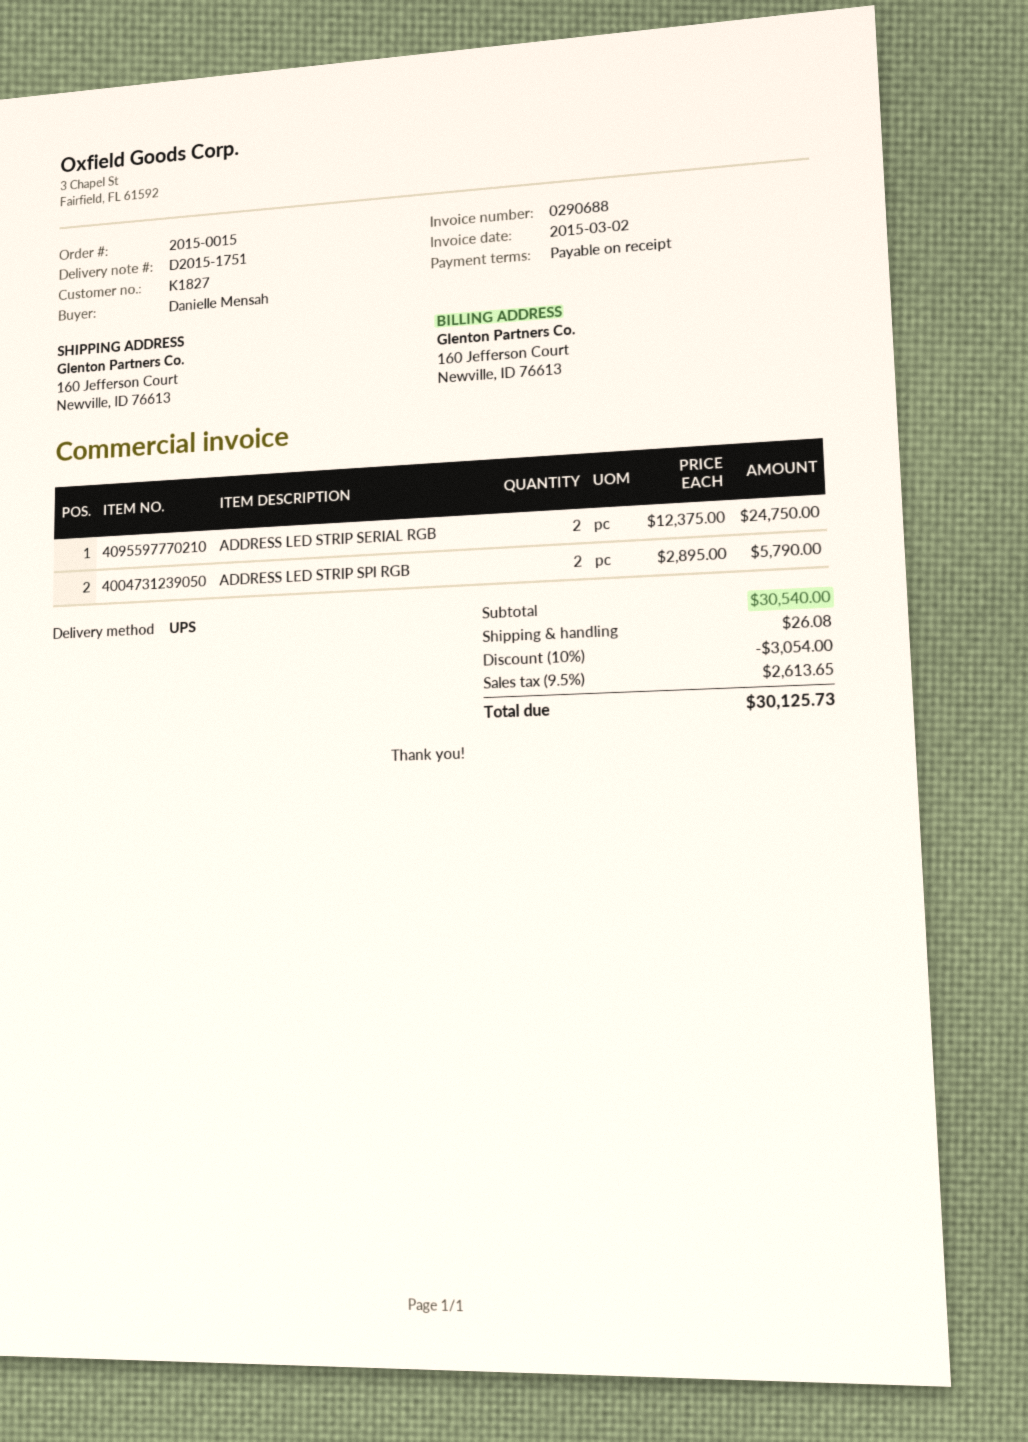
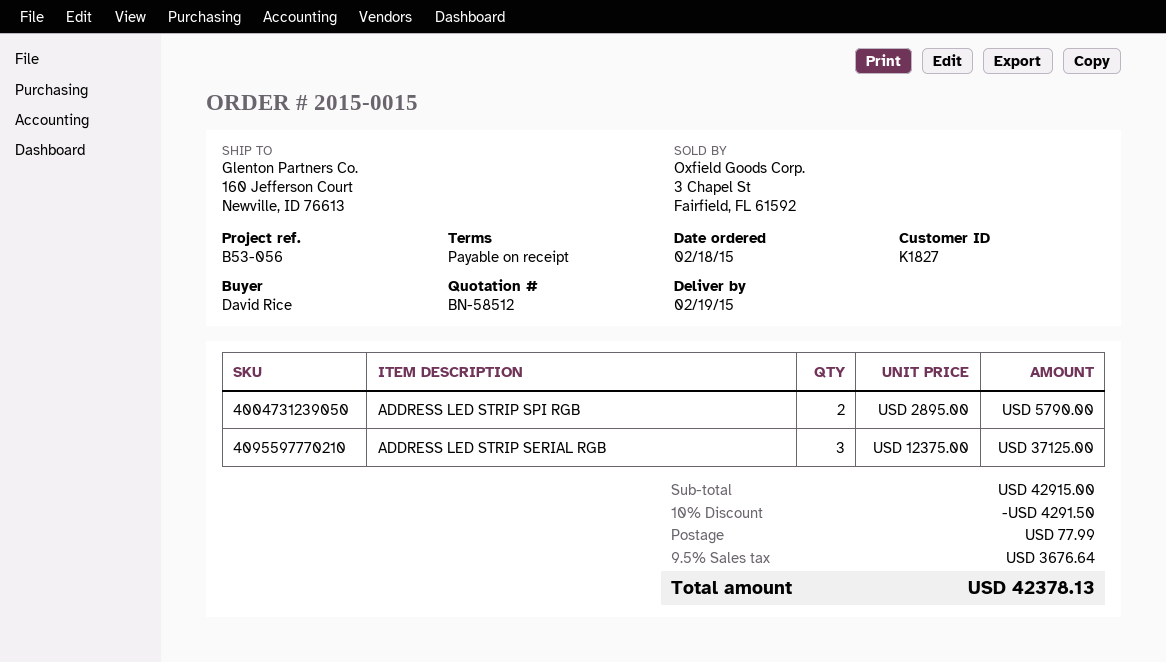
ordered by: Danielle Mensah -> David Rice
ADDRESS LED STRIP SERIAL RGB: 2 x 12375.00 = 24750.00 -> 3 x 12375.00 = 37125.00
subtotal: 30540.00 -> 42915.00
discount: 10% = 3054.00 -> 10% = 4291.50
shipping: 26.08 -> 77.99
tax: 9.5% = 2613.65 -> 9.5% = 3676.64
total: 30125.73 -> 42378.13

